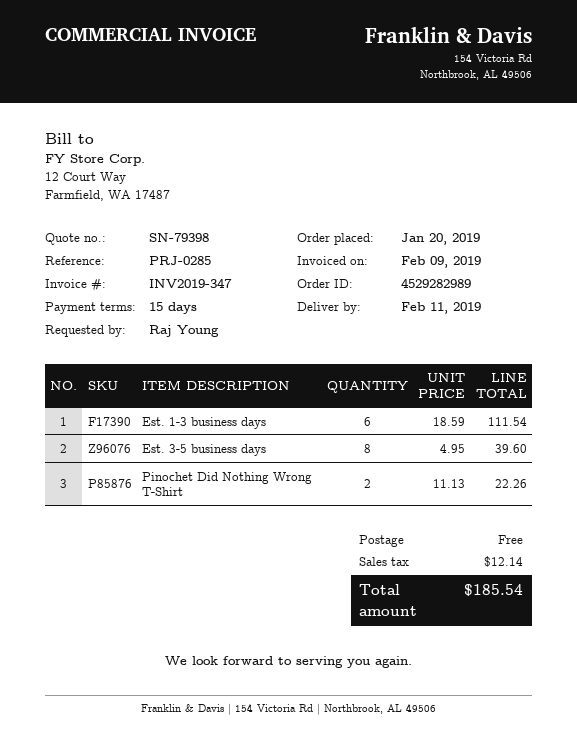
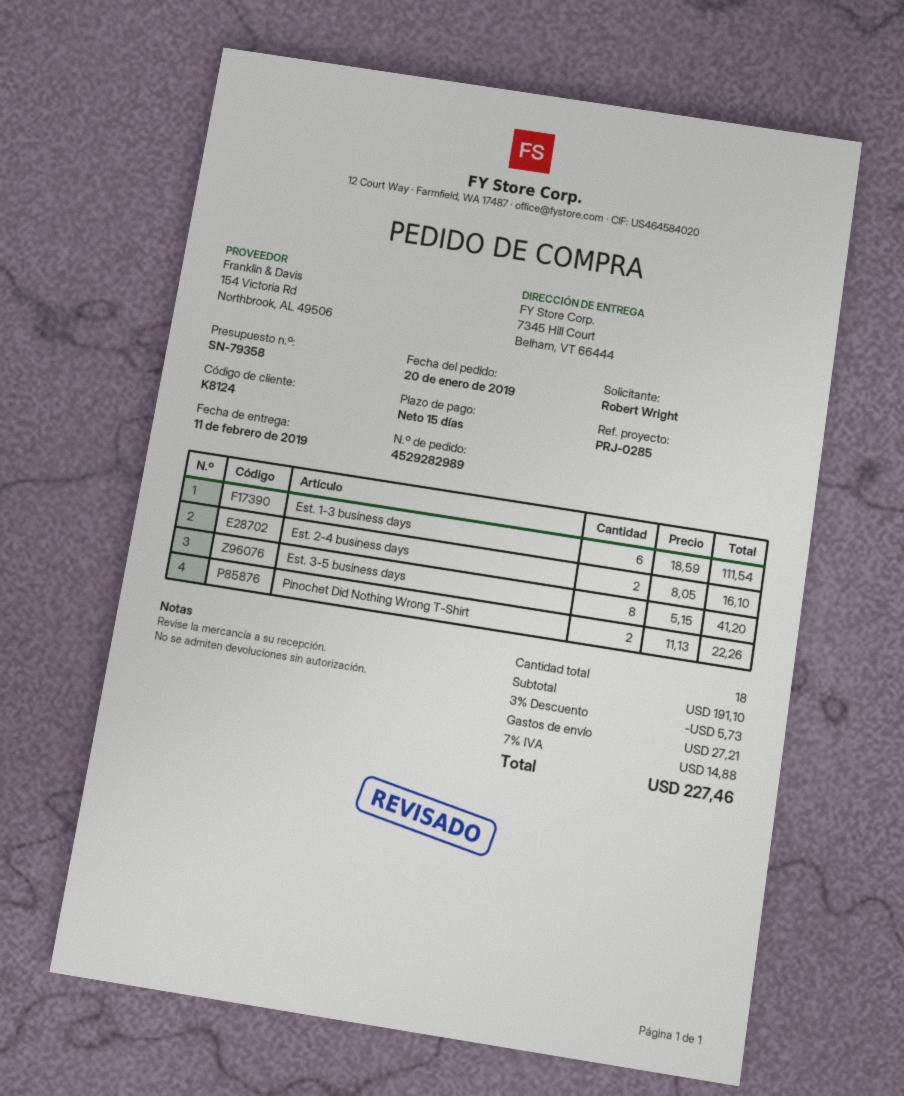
quote number: SN-79398 -> SN-79358
ordered by: Raj Young -> Robert Wright
Est. 3-5 business days: 8 x 4.95 = 39.60 -> 8 x 5.15 = 41.20
Est. 2-4 business days: none -> 2 x 8.05 = 16.10
discount: none -> 3% = 5.73
shipping: 0.00 -> 27.21
tax: 12.14 -> 14.88
total: 185.54 -> 227.46

